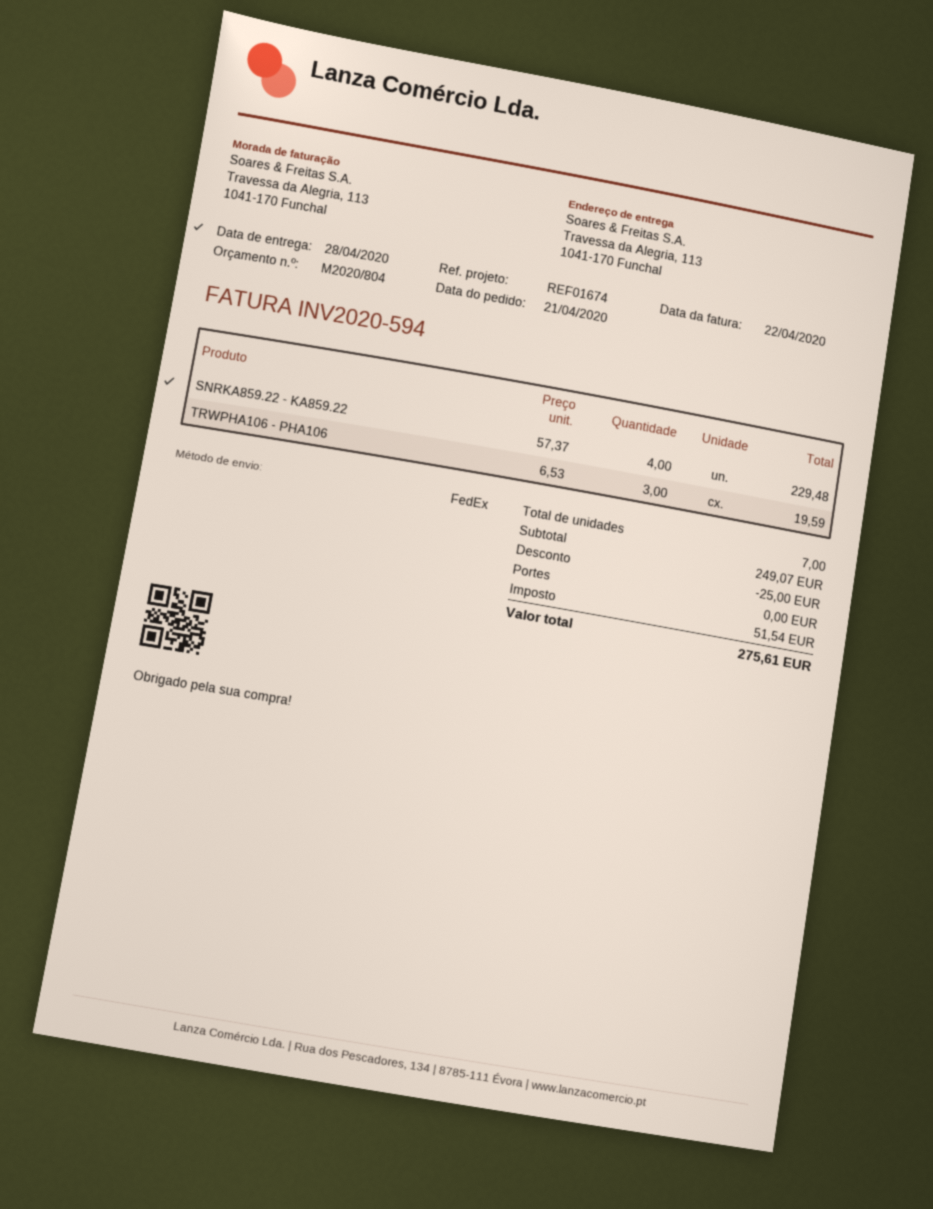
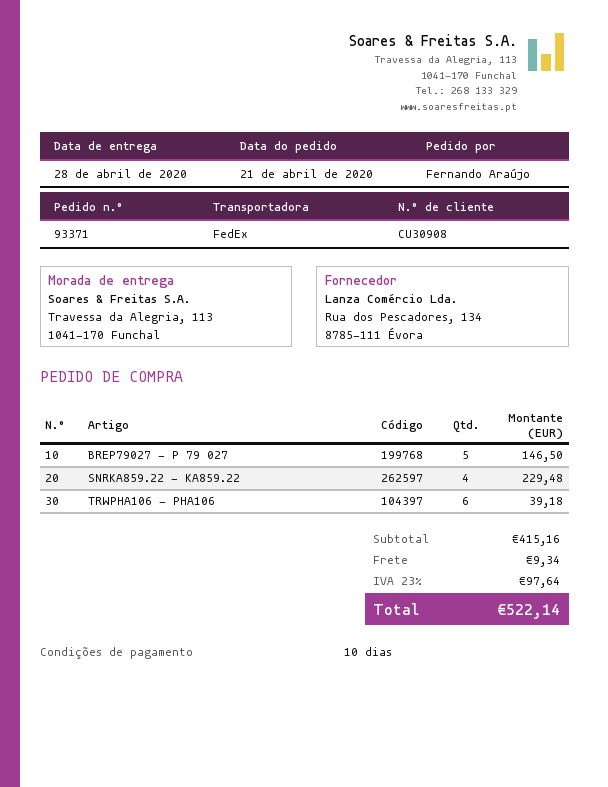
TRWPHA106 - PHA106: 3 for 19.59 -> 6 for 39.18
BREP79027 - P 79 027: none -> 5 for 146.50
subtotal: 249.07 -> 415.16
discount: 25.00 -> none
shipping: 0.00 -> 9.34
tax: 51.54 -> 97.64
total: 275.61 -> 522.14

